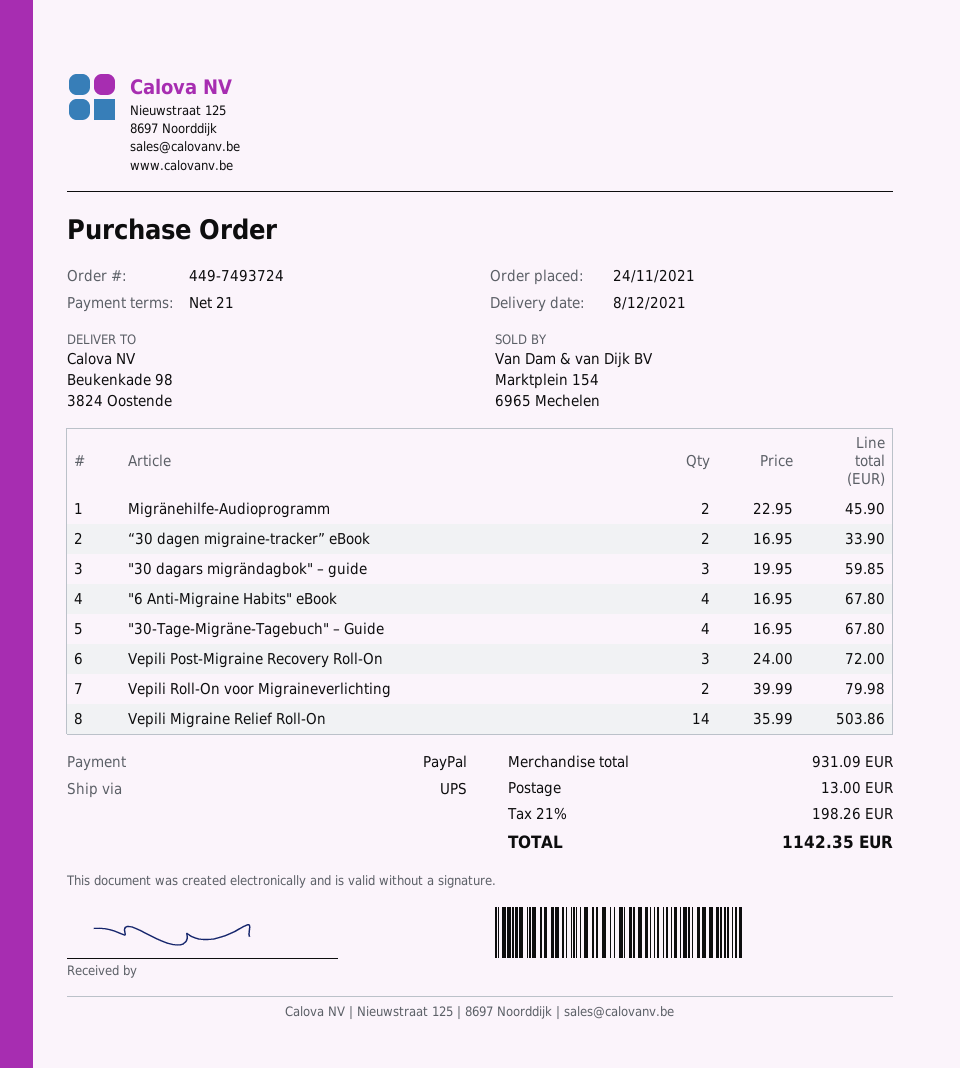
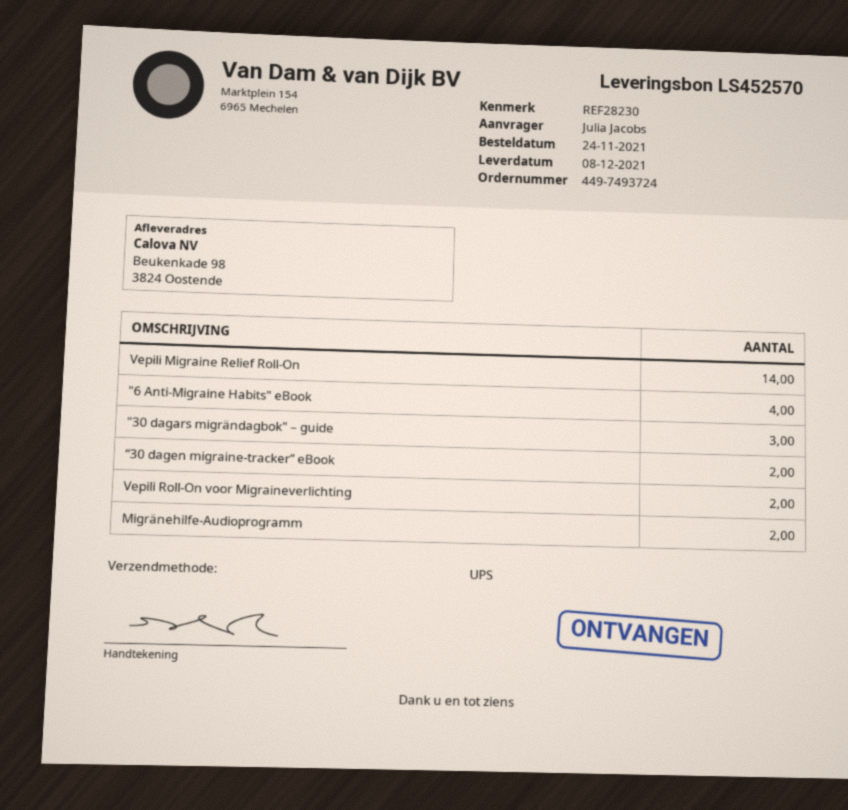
"30-Tage-Migräne-Tagebuch" – Guide: 4 -> none
Vepili Post-Migraine Recovery Roll-On: 3 -> none

